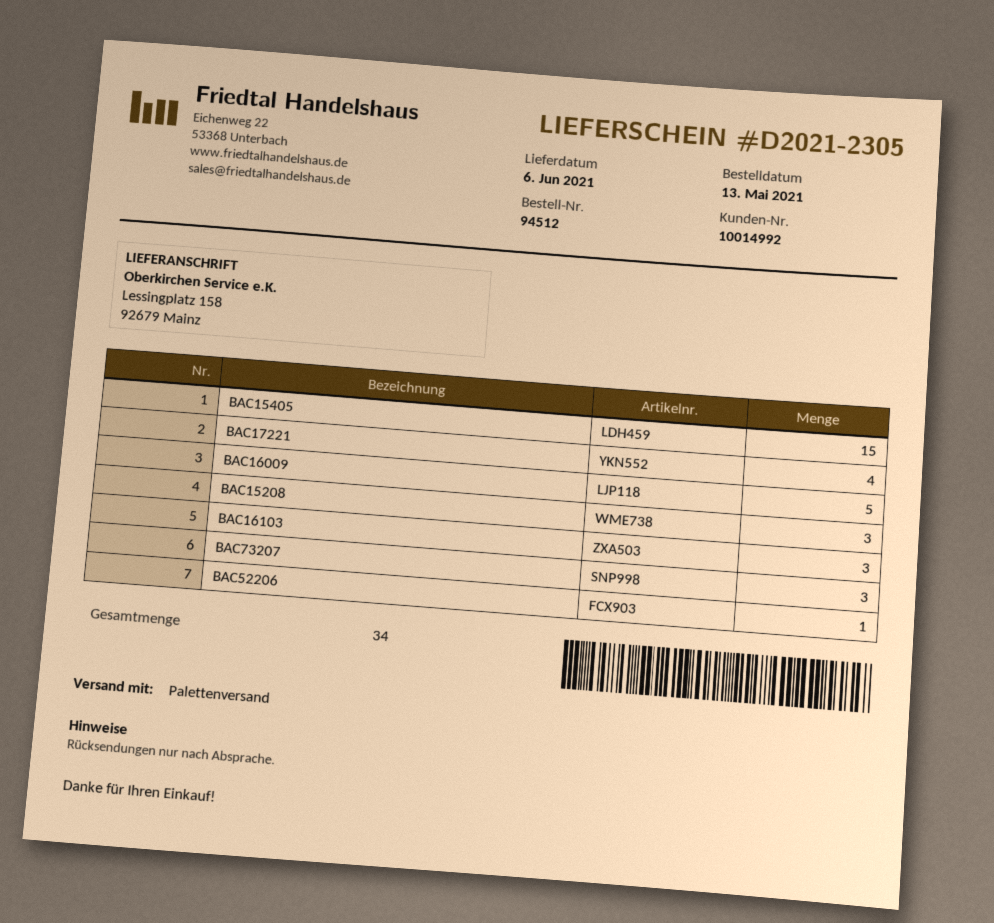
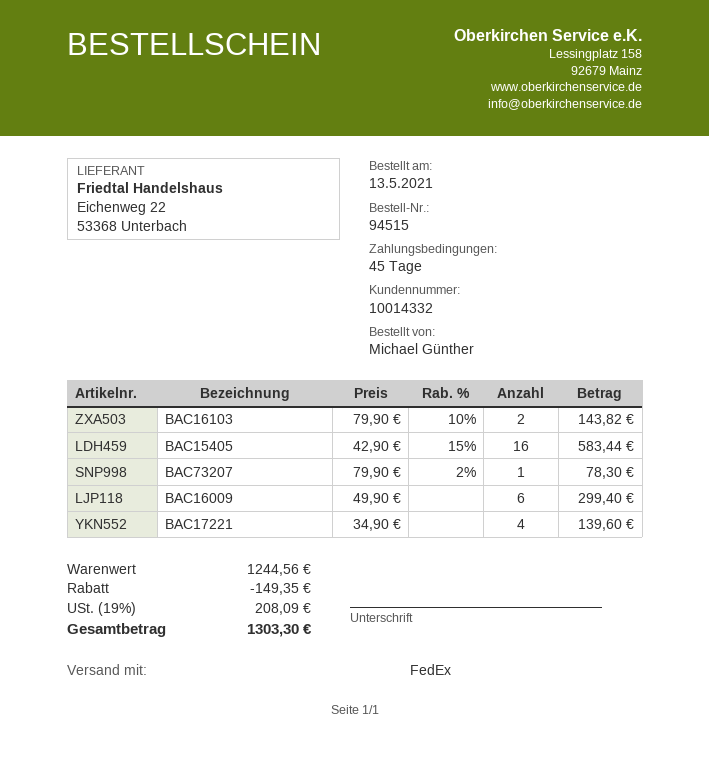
order number: 94512 -> 94515
customer number: 10014992 -> 10014332
shipping method: pallet freight -> FedEx
BAC15405: 15 -> 16
BAC16009: 5 -> 6
BAC15208: 3 -> none
BAC16103: 3 -> 2
BAC73207: 3 -> 1
BAC52206: 1 -> none

